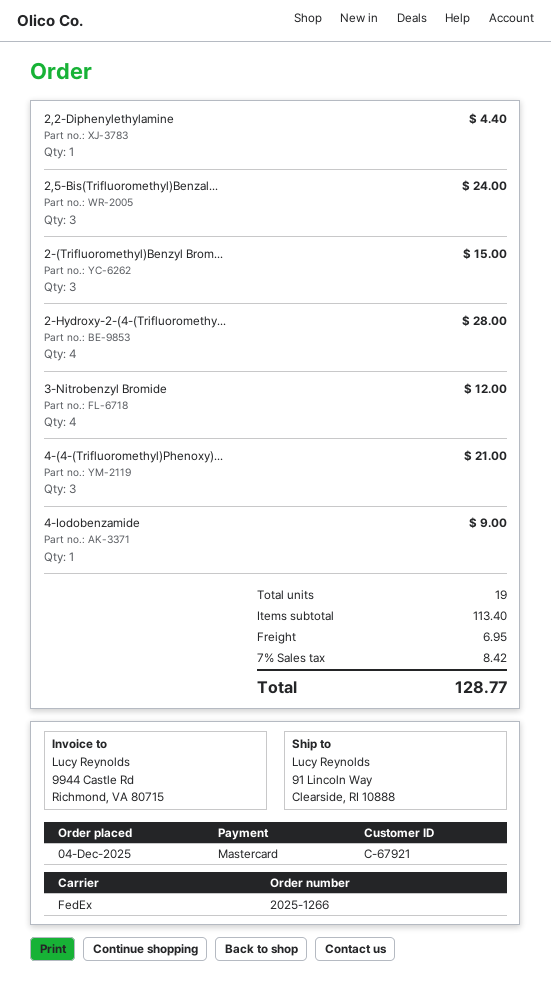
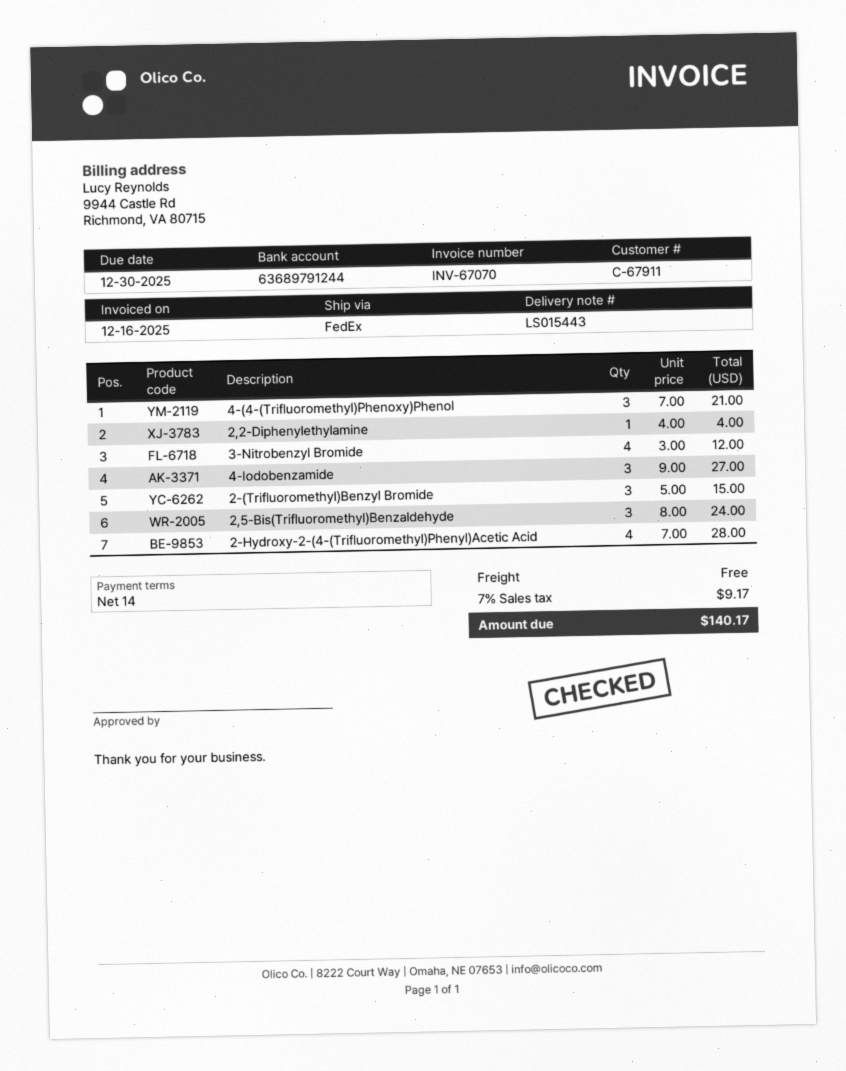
customer number: C-67921 -> C-67911
2,2-Diphenylethylamine: 1 for 4.40 -> 1 for 4.00
4-Iodobenzamide: 1 for 9.00 -> 3 for 27.00
shipping: 6.95 -> 0.00
tax: 7% = 8.42 -> 7% = 9.17
total: 128.77 -> 140.17

